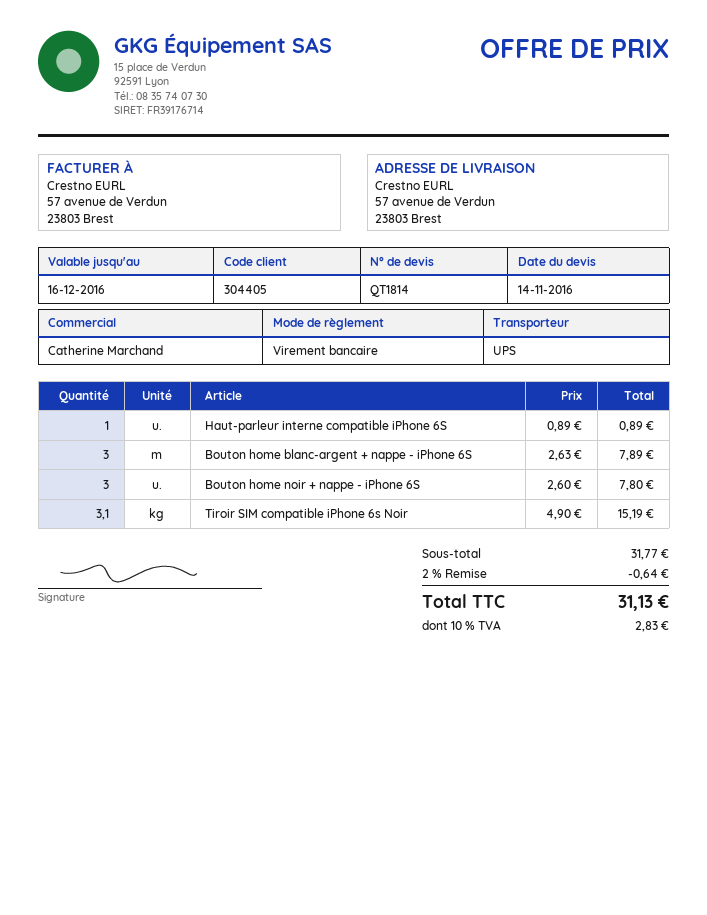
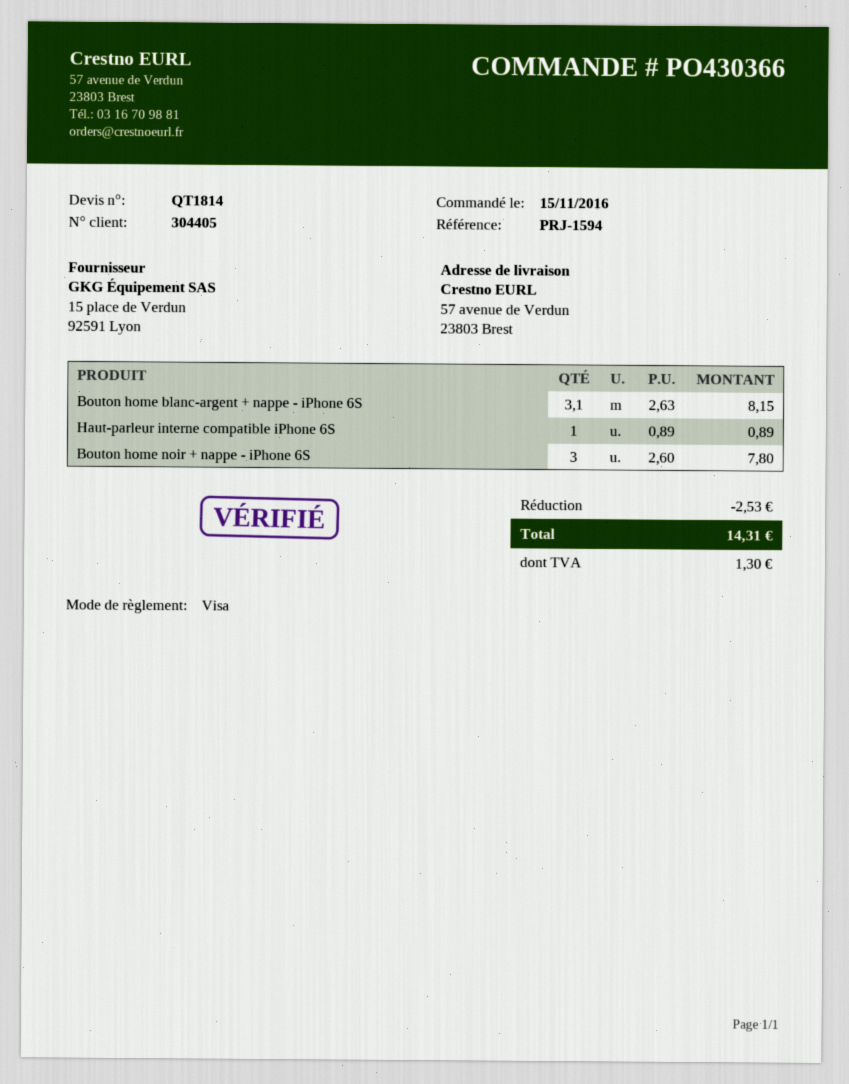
payment method: bank transfer -> Visa
Bouton home blanc-argent + nappe - iPhone 6S: 3 x 2.63 = 7.89 -> 3.1 x 2.63 = 8.15
Tiroir SIM compatible iPhone 6s Noir: 3.1 x 4.90 = 15.19 -> none
discount: 0.64 -> 2.53
tax: 2.83 -> 1.30
total: 31.13 -> 14.31

